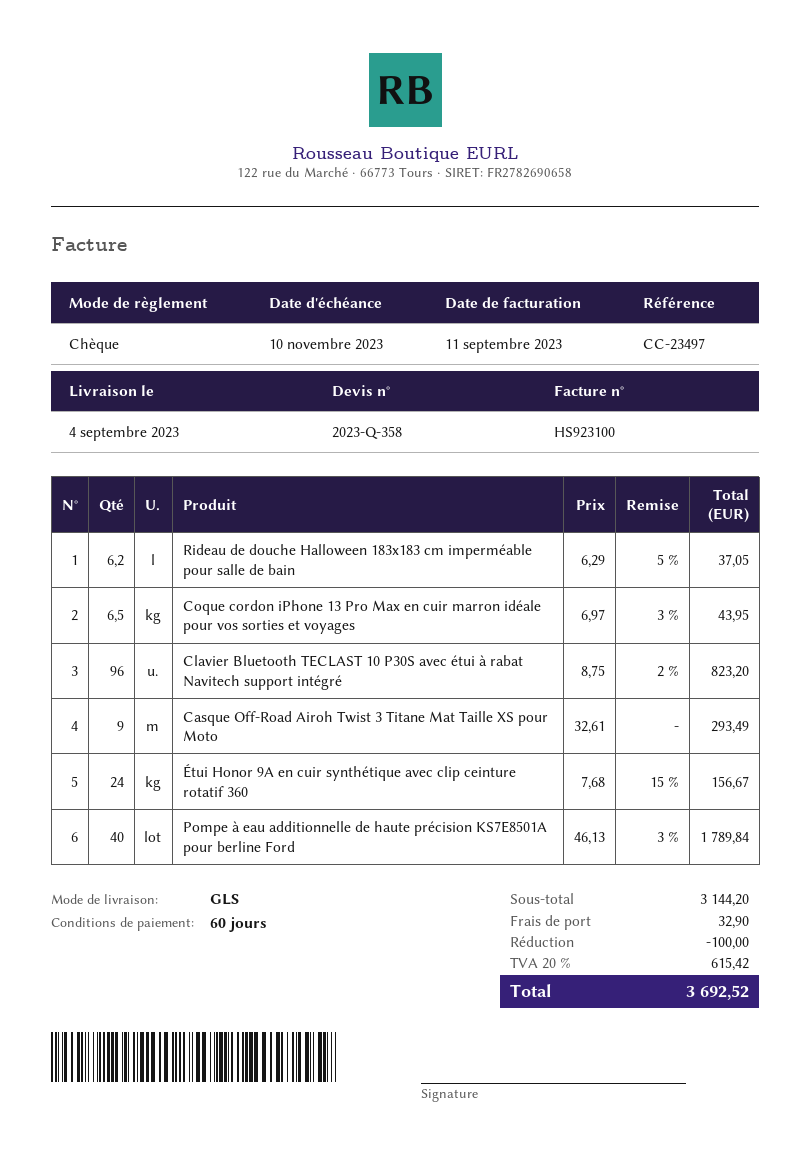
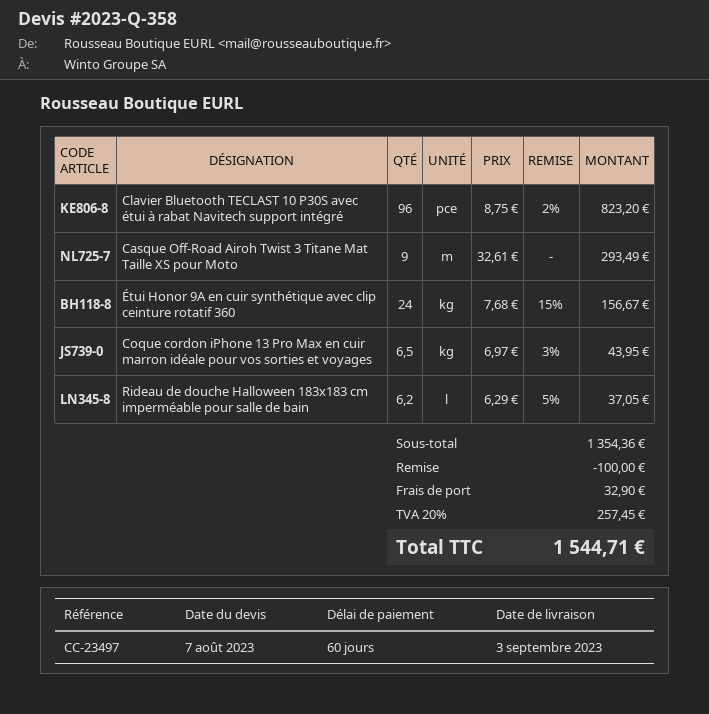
delivery date: 2023-09-04 -> 2023-09-03
Pompe à eau additionnelle de haute précision KS7E8501A pour berline Ford: 40 x 46.13 - 3% = 1789.84 -> none
subtotal: 3144.20 -> 1354.36
tax: 20% = 615.42 -> 20% = 257.45
total: 3692.52 -> 1544.71

